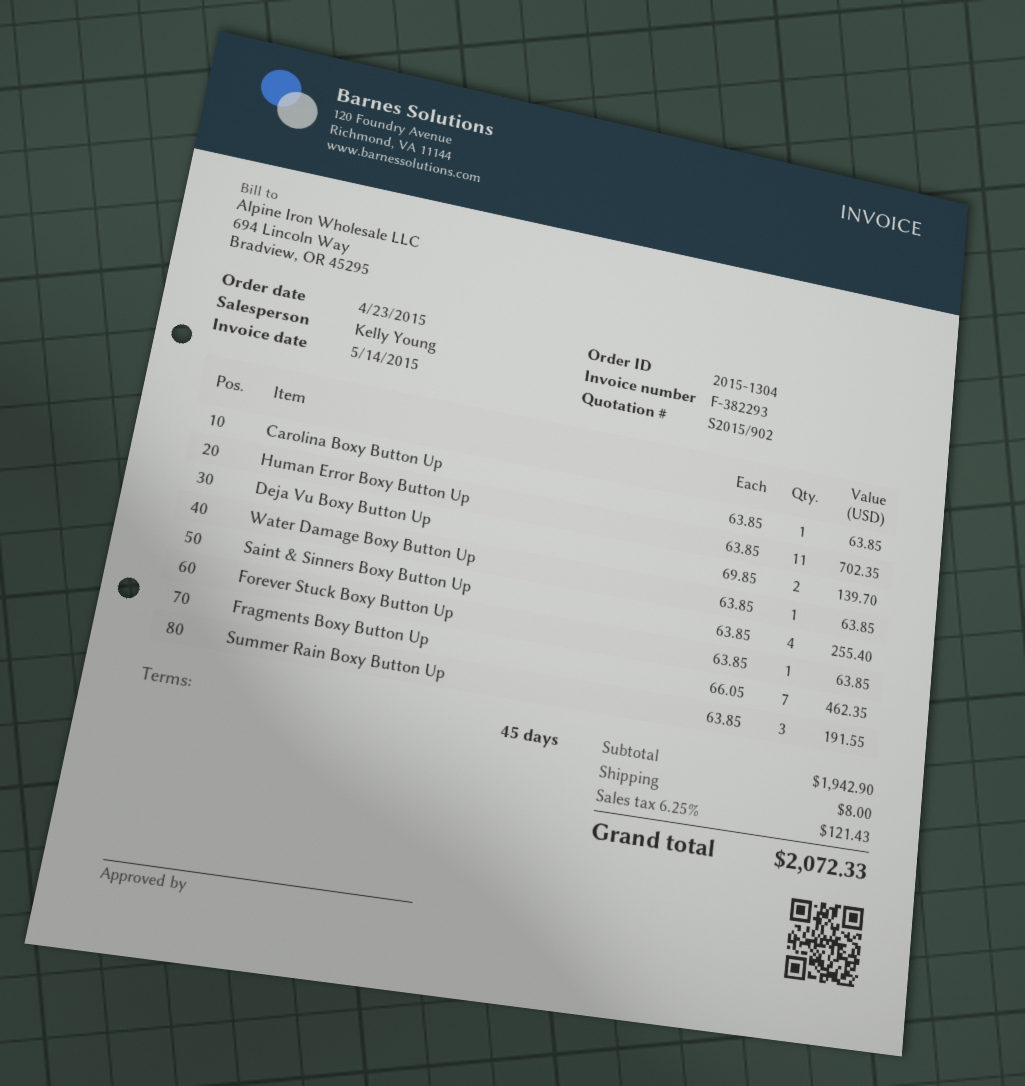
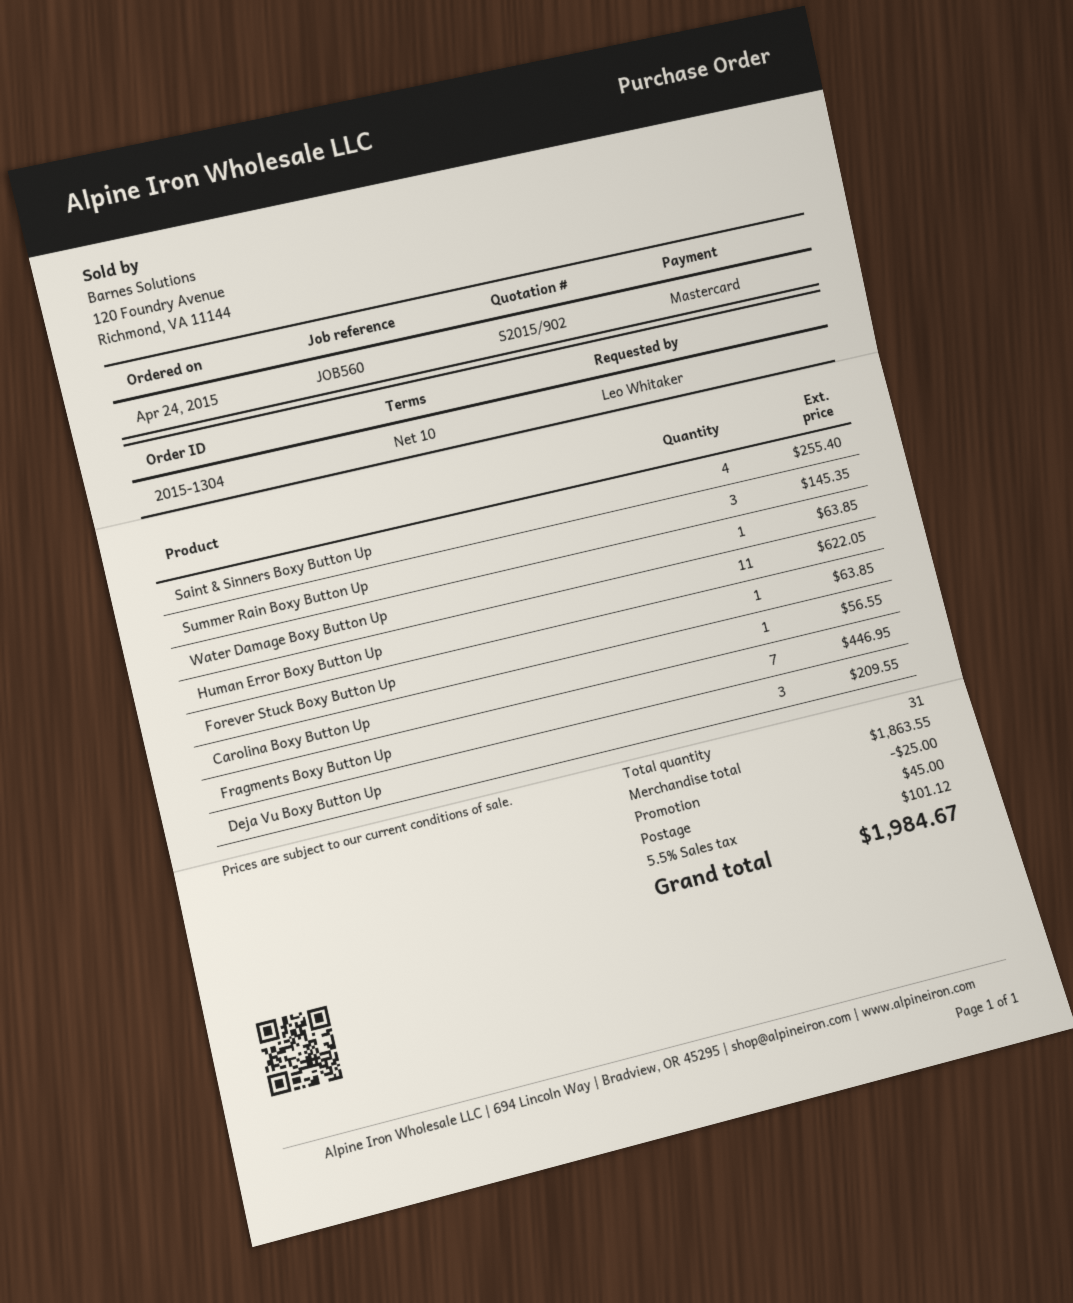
order date: 2015-04-23 -> 2015-04-24
payment terms: 45 days -> 10 days
Carolina Boxy Button Up: 1 for 63.85 -> 1 for 56.55
Human Error Boxy Button Up: 11 for 702.35 -> 11 for 622.05
Deja Vu Boxy Button Up: 2 for 139.70 -> 3 for 209.55
Fragments Boxy Button Up: 7 for 462.35 -> 7 for 446.95
Summer Rain Boxy Button Up: 3 for 191.55 -> 3 for 145.35
subtotal: 1942.90 -> 1863.55
discount: none -> 25.00
shipping: 8.00 -> 45.00
tax: 6.25% = 121.43 -> 5.5% = 101.12
total: 2072.33 -> 1984.67

